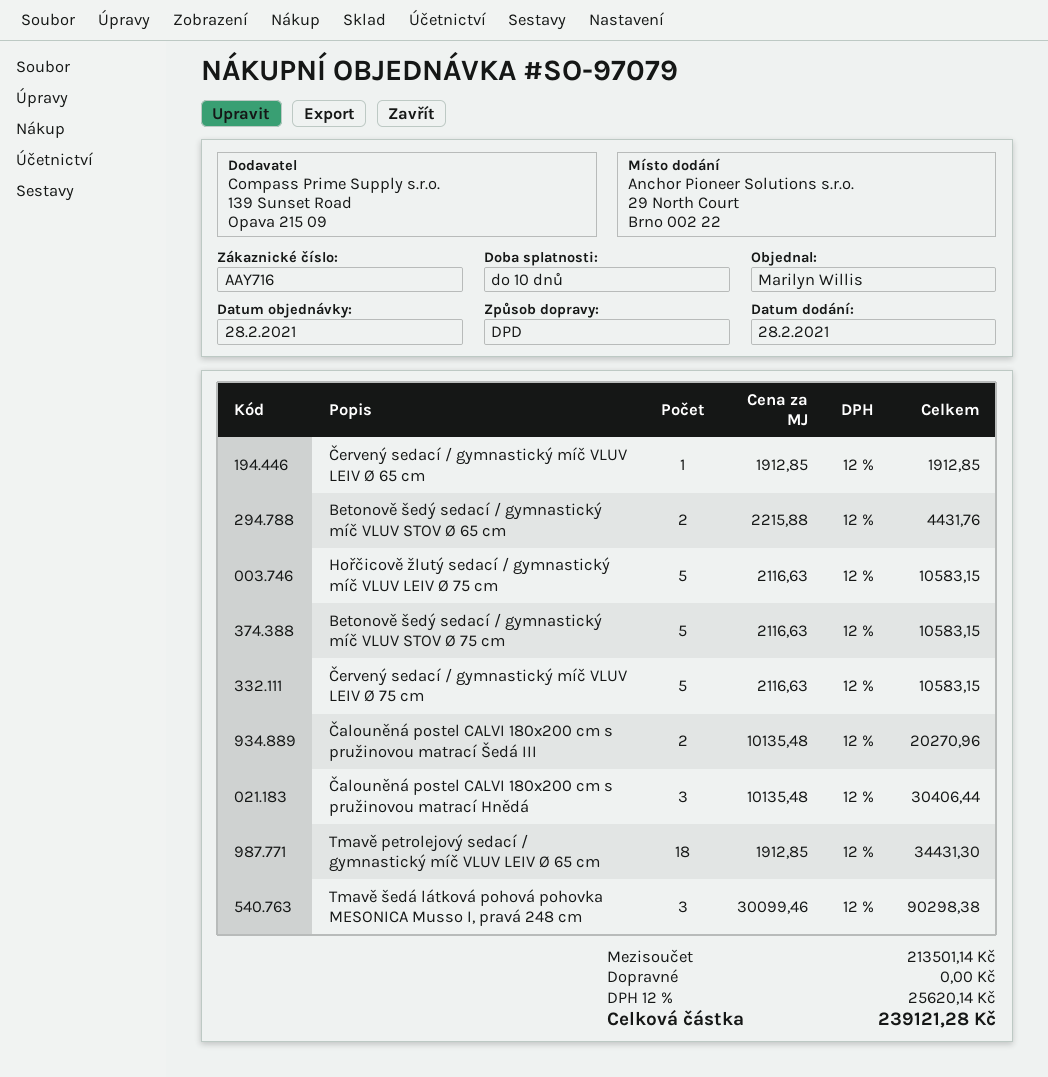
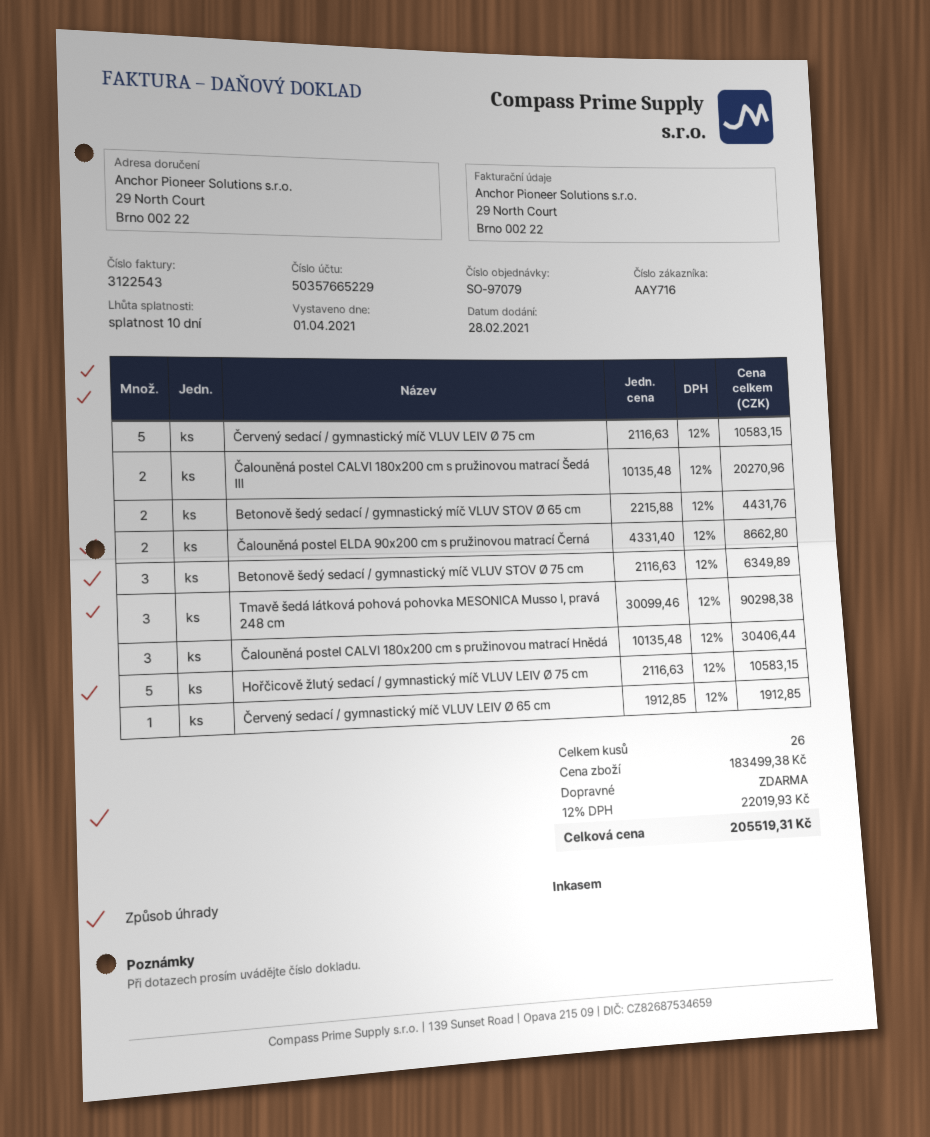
Betonově šedý sedací / gymnastický míč VLUV STOV Ø 75 cm: 5 x 2116.63 = 10583.15 -> 3 x 2116.63 = 6349.89
Tmavě petrolejový sedací / gymnastický míč VLUV LEIV Ø 65 cm: 18 x 1912.85 = 34431.30 -> none
Čalouněná postel ELDA 90x200 cm s pružinovou matrací Černá: none -> 2 x 4331.40 = 8662.80
subtotal: 213501.14 -> 183499.38
tax: 12% = 25620.14 -> 12% = 22019.93
total: 239121.28 -> 205519.31

